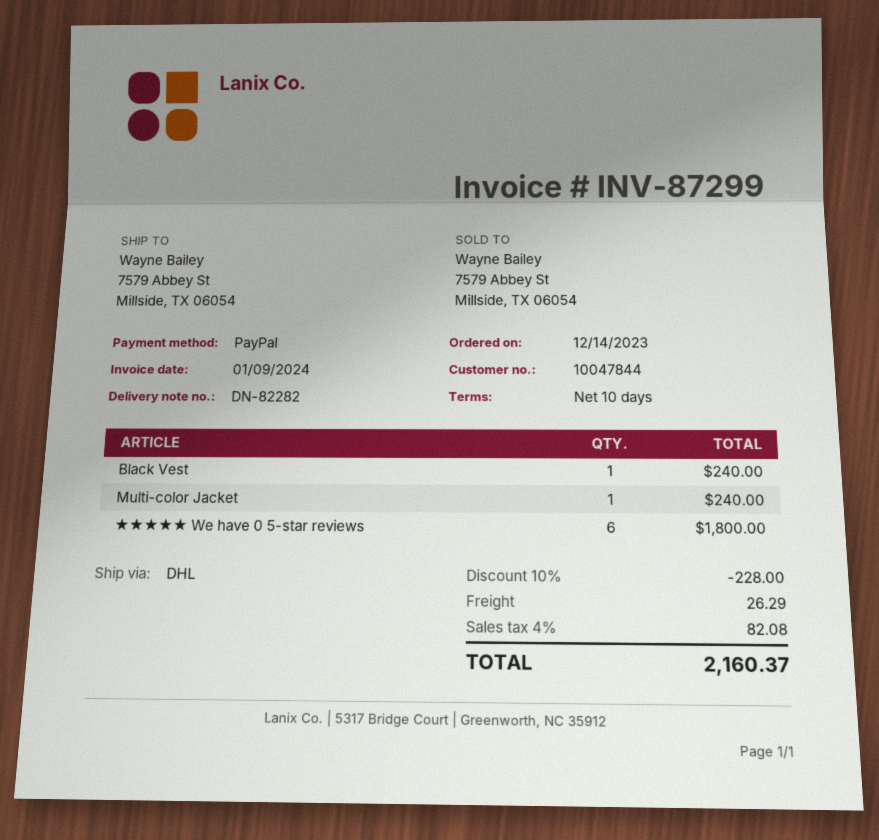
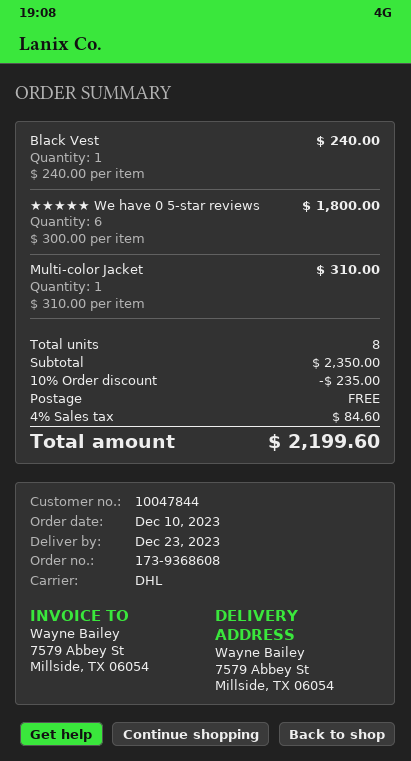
order date: 2023-12-14 -> 2023-12-10
Multi-color Jacket: 1 for 240.00 -> 1 for 310.00
discount: 10% = 228.00 -> 10% = 235.00
shipping: 26.29 -> 0.00
tax: 4% = 82.08 -> 4% = 84.60
total: 2160.37 -> 2199.60

